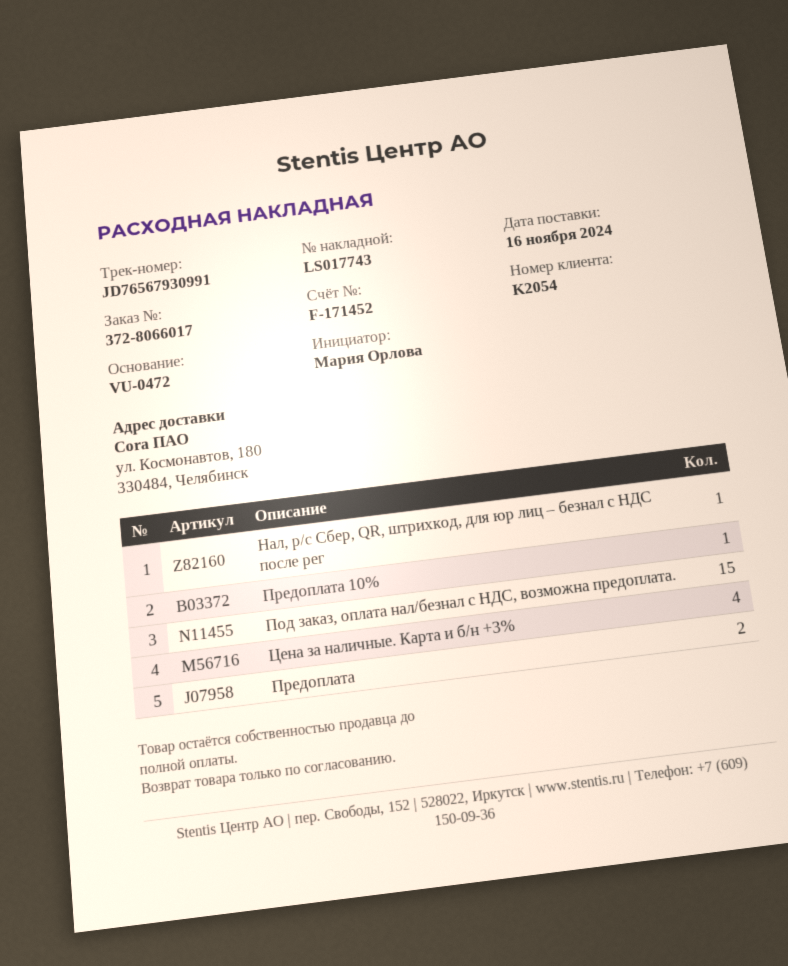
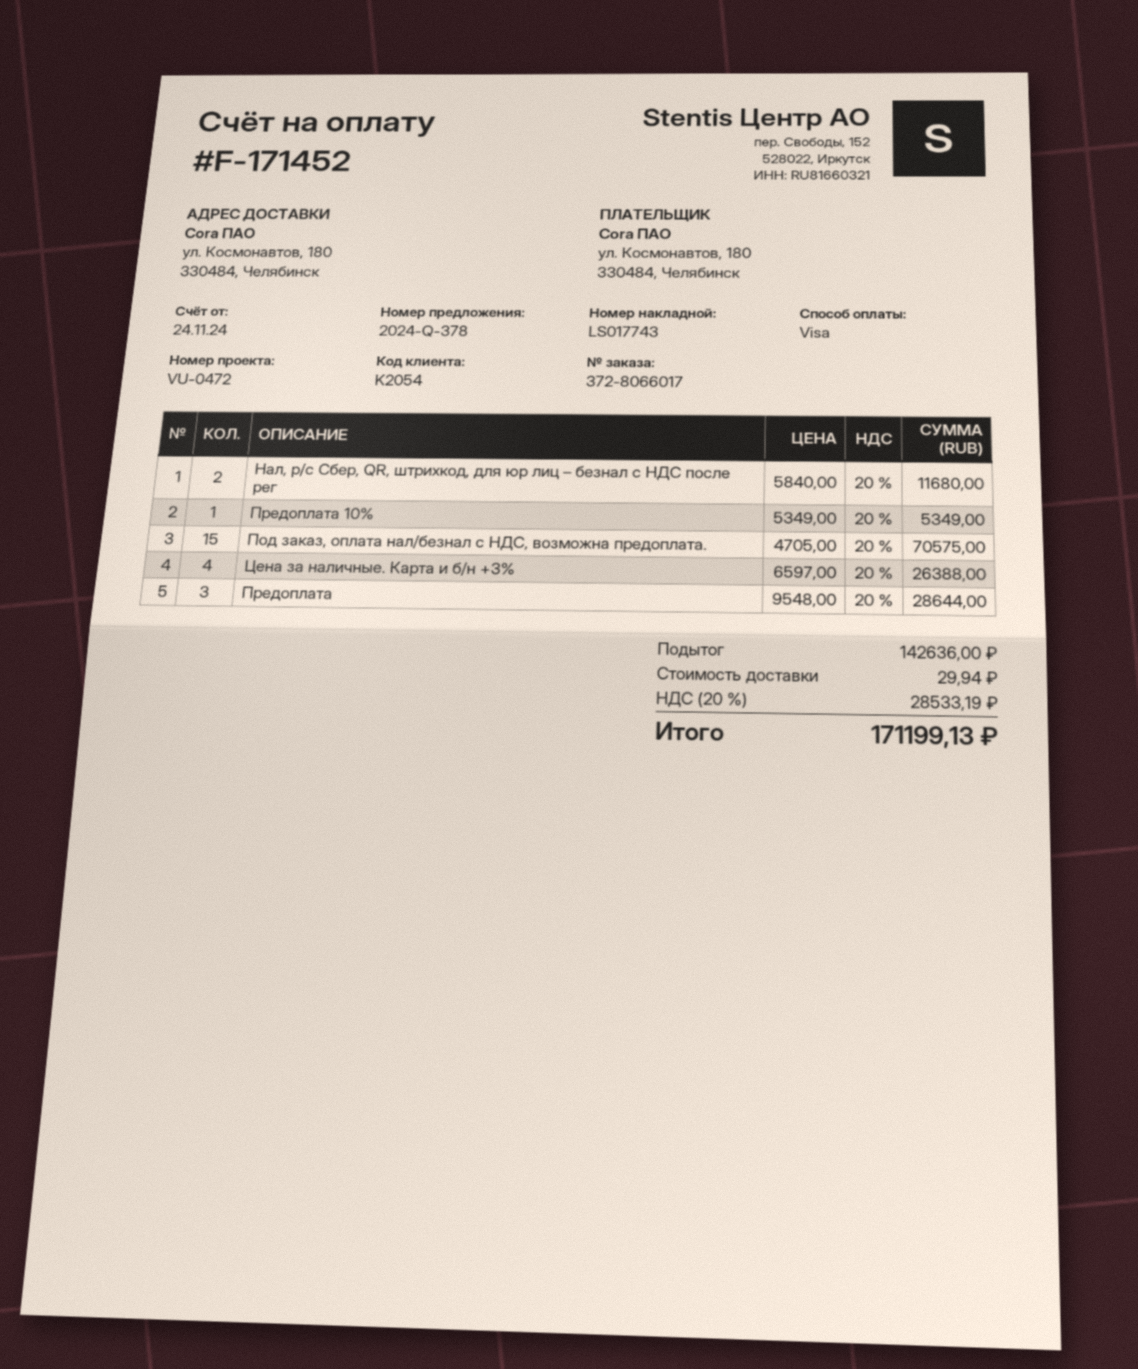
Нал, р/с Сбер, QR, штрихкод, для юр лиц – безнал с НДС после рег: 1 -> 2
Предоплата: 2 -> 3

